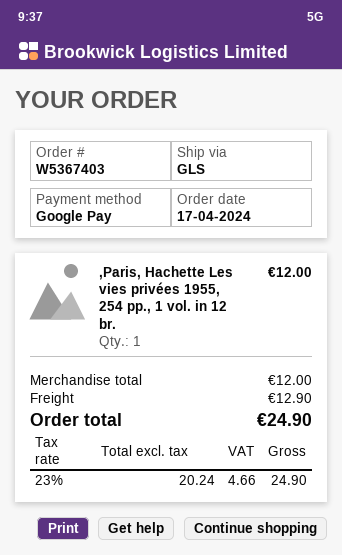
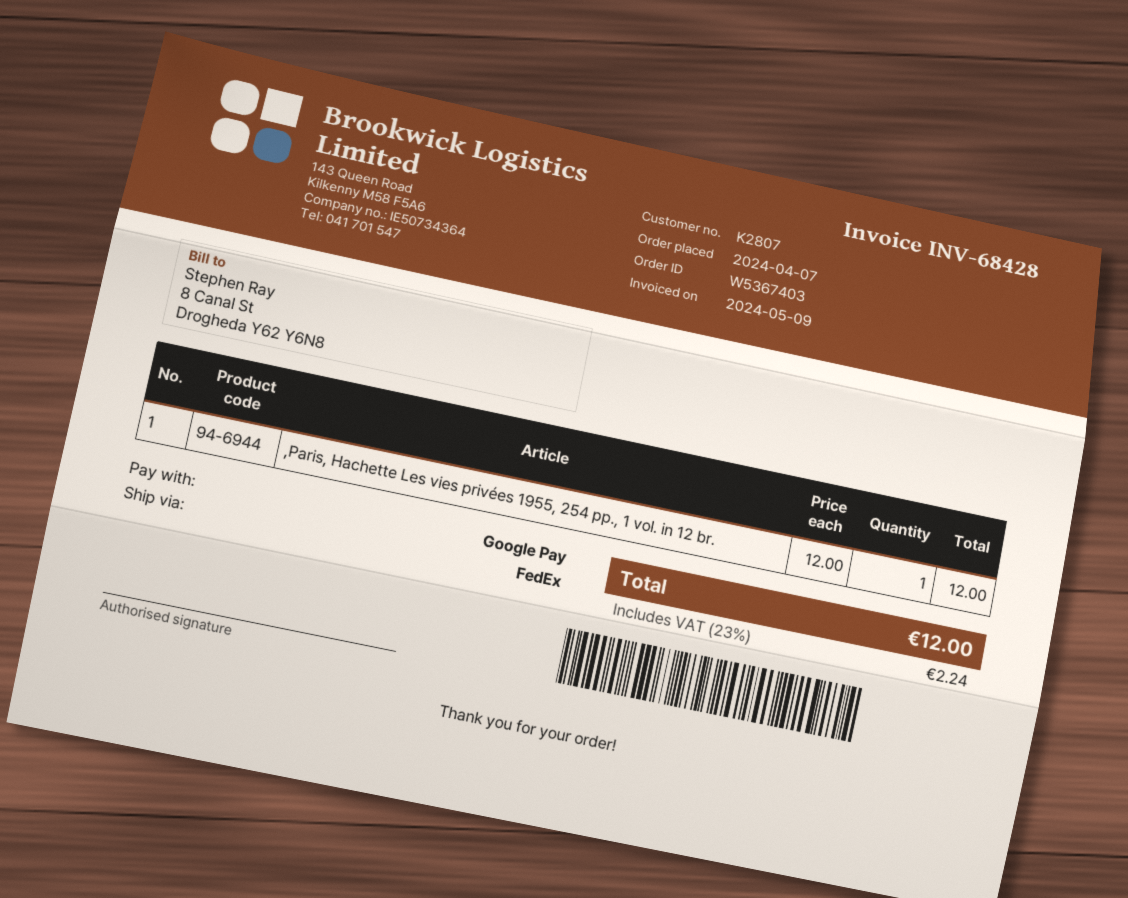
order date: 2024-04-17 -> 2024-04-07
shipping method: GLS -> FedEx
shipping: 12.90 -> none
tax: 23% = 4.66 -> 23% = 2.24
total: 24.90 -> 12.00

